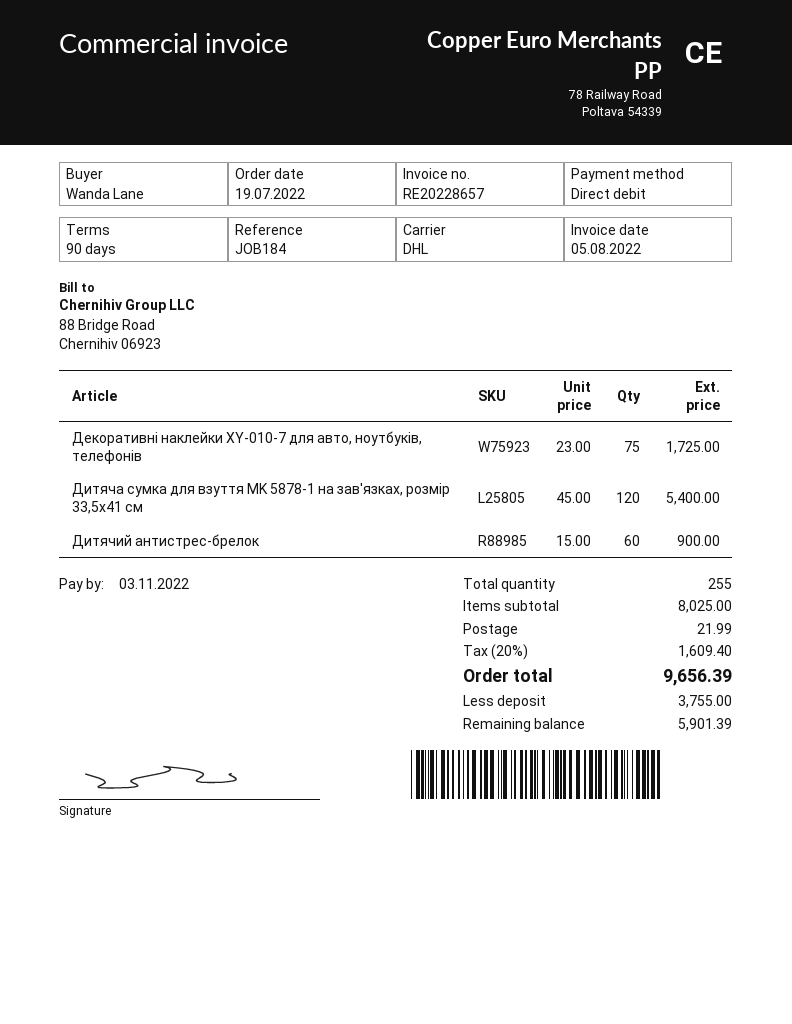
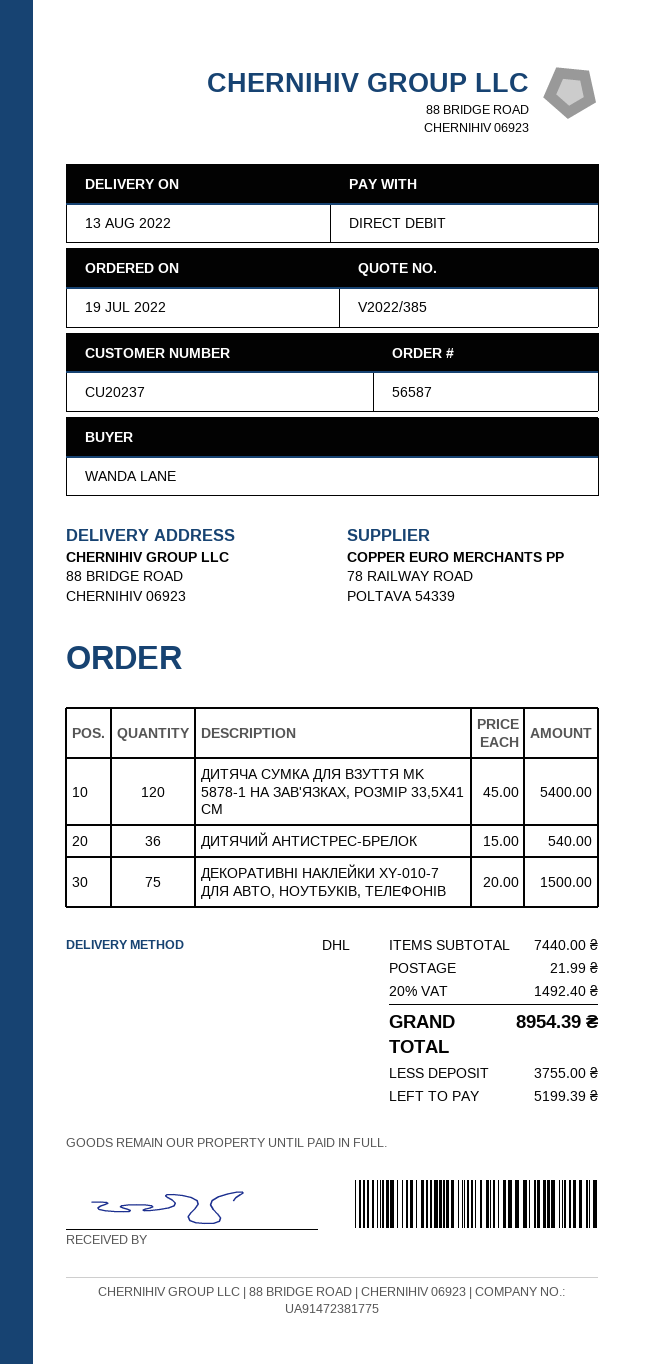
Декоративні наклейки XY-010-7 для авто, ноутбуків, телефонів: 75 x 23.00 = 1725.00 -> 75 x 20.00 = 1500.00
Дитячий антистрес-брелок: 60 x 15.00 = 900.00 -> 36 x 15.00 = 540.00
subtotal: 8025.00 -> 7440.00
tax: 20% = 1609.40 -> 20% = 1492.40
total: 9656.39 -> 8954.39
balance: 5901.39 -> 5199.39

